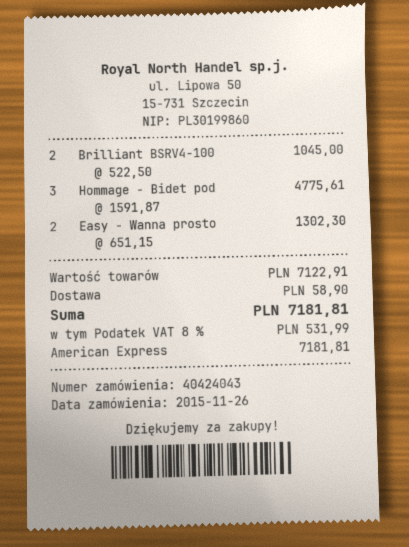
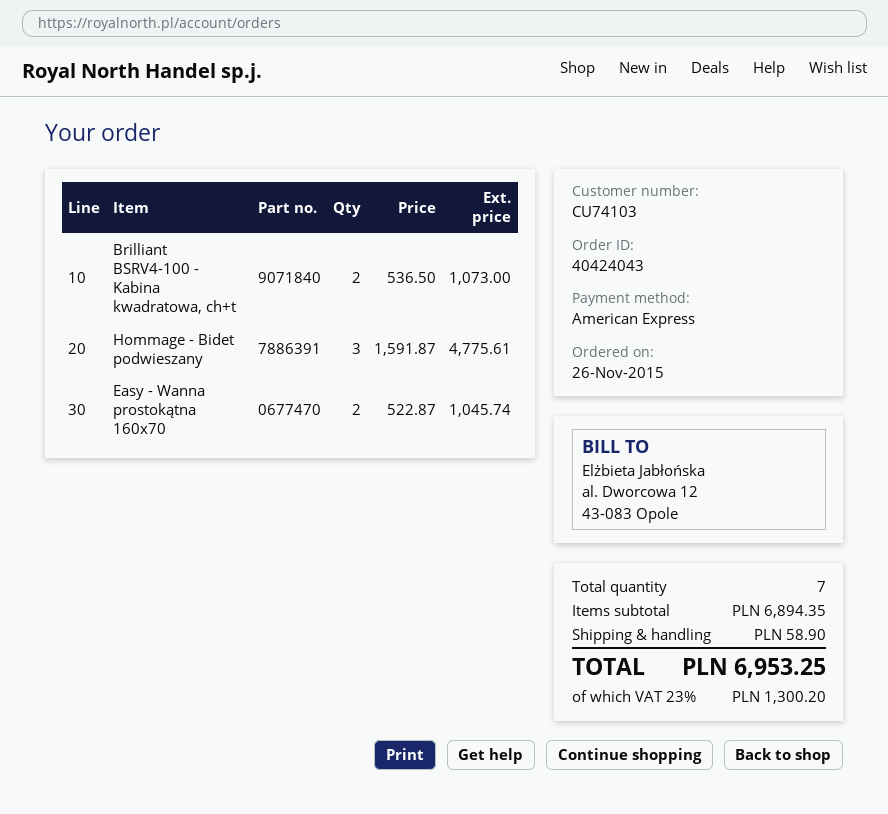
Brilliant BSRV4-100: 2 x 522.50 = 1045.00 -> 2 x 536.50 = 1073.00
Easy - Wanna prosto: 2 x 651.15 = 1302.30 -> 2 x 522.87 = 1045.74
subtotal: 7122.91 -> 6894.35
tax: 8% = 531.99 -> 23% = 1300.20
total: 7181.81 -> 6953.25

